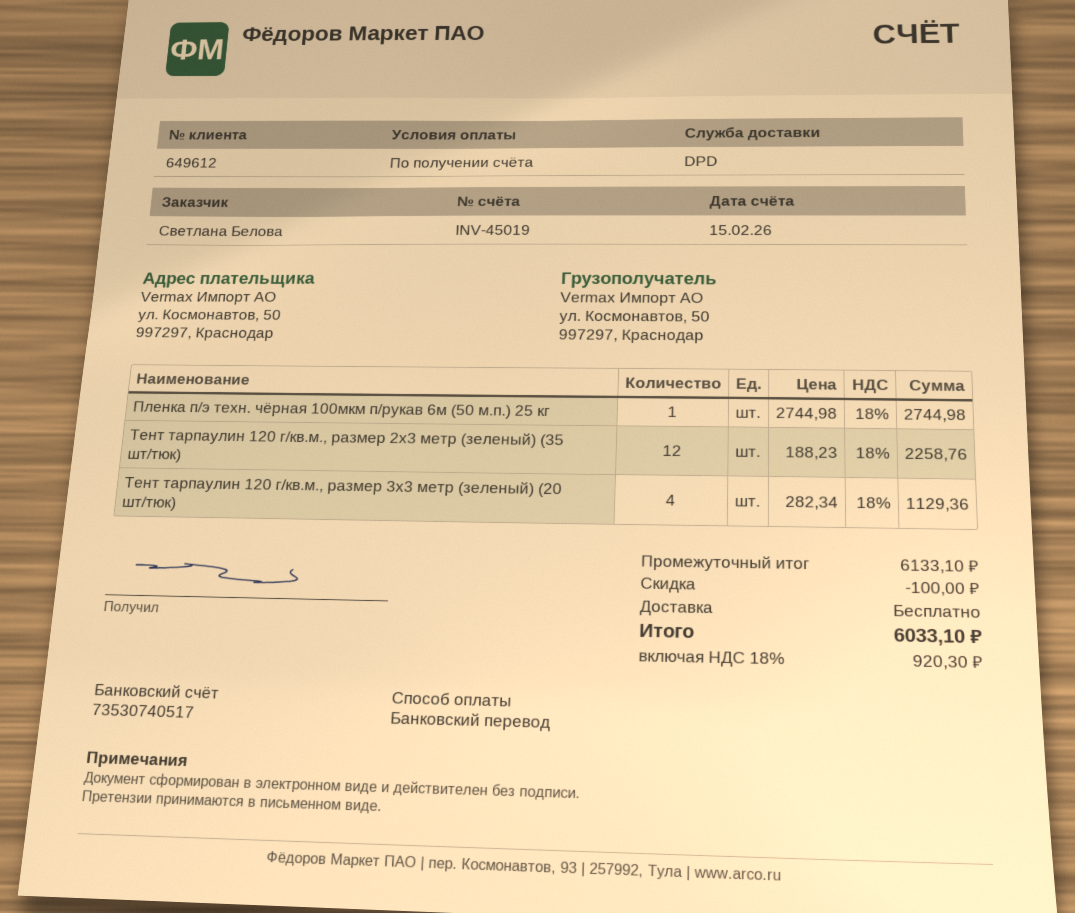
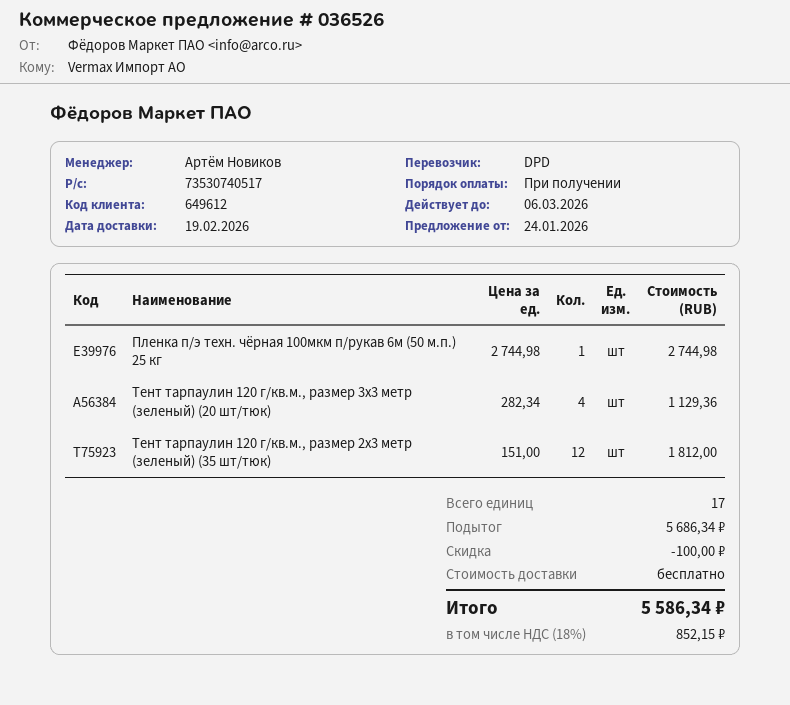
Тент тарпаулин 120 г/кв.м., размер 2х3 метр (зеленый) (35 шт/тюк): 12 x 188.23 = 2258.76 -> 12 x 151.00 = 1812.00
subtotal: 6133.10 -> 5686.34
tax: 18% = 920.30 -> 18% = 852.15
total: 6033.10 -> 5586.34

